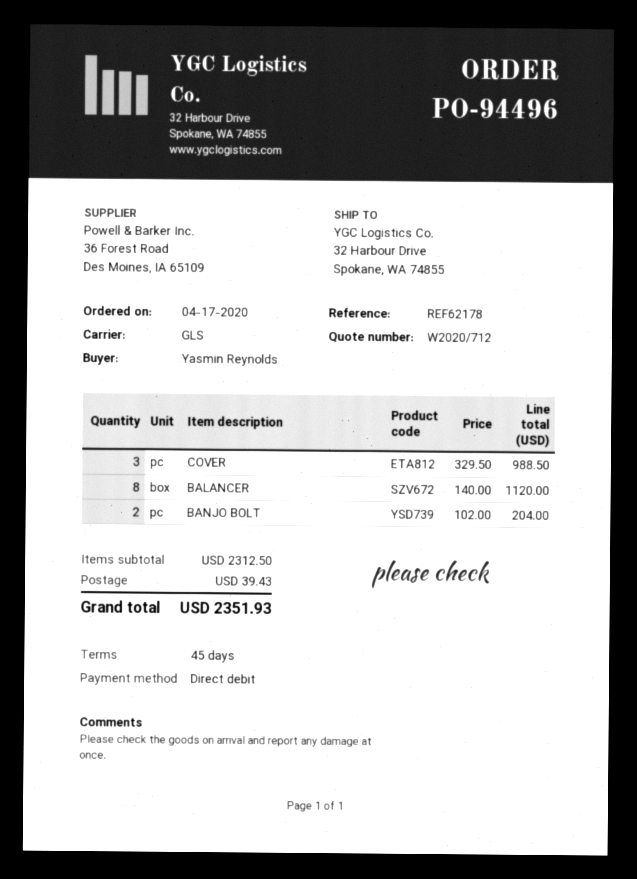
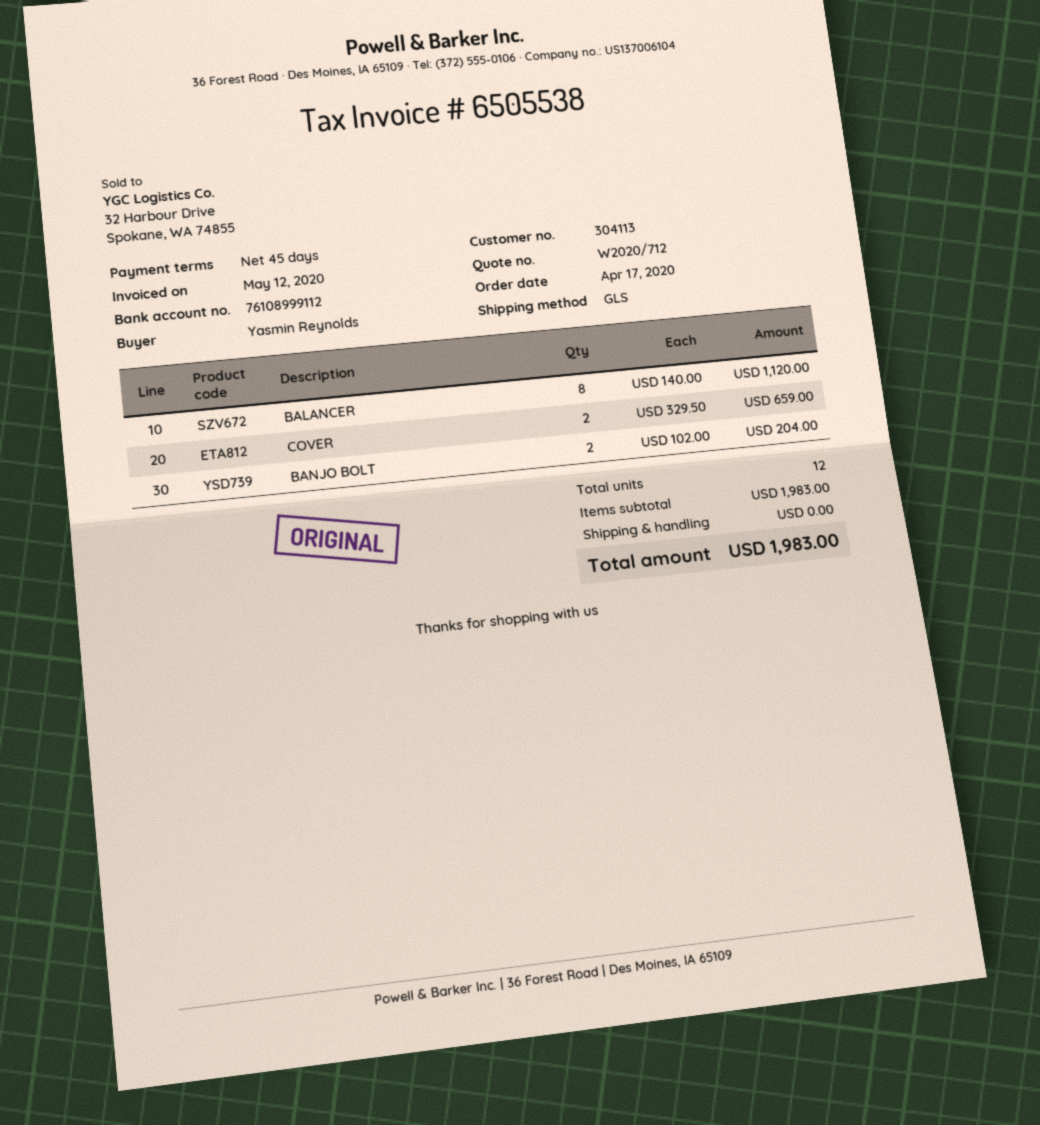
COVER: 3 x 329.50 = 988.50 -> 2 x 329.50 = 659.00
subtotal: 2312.50 -> 1983.00
shipping: 39.43 -> 0.00
total: 2351.93 -> 1983.00

